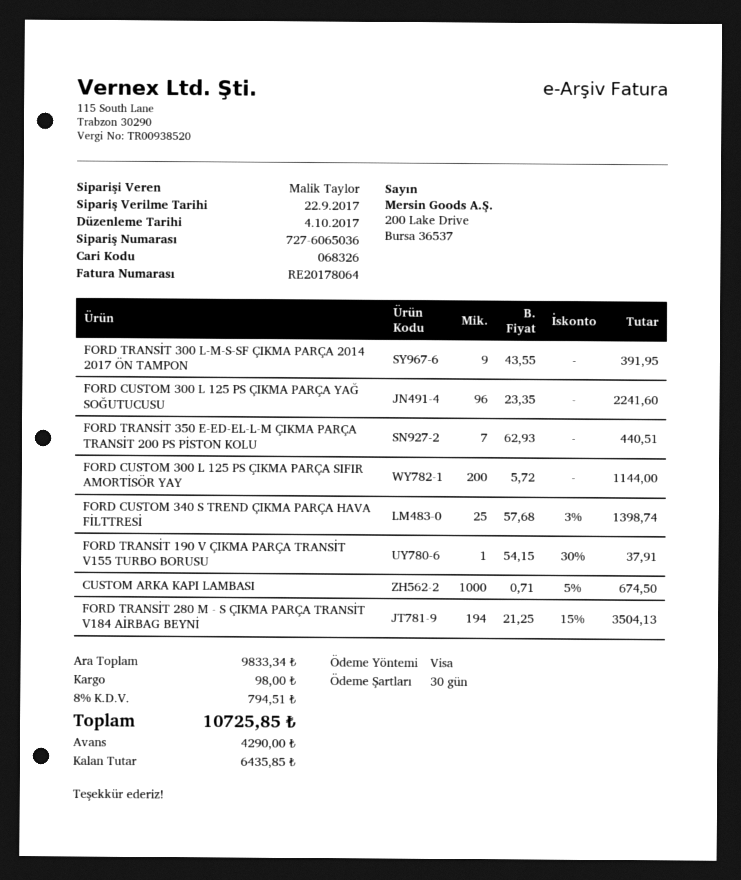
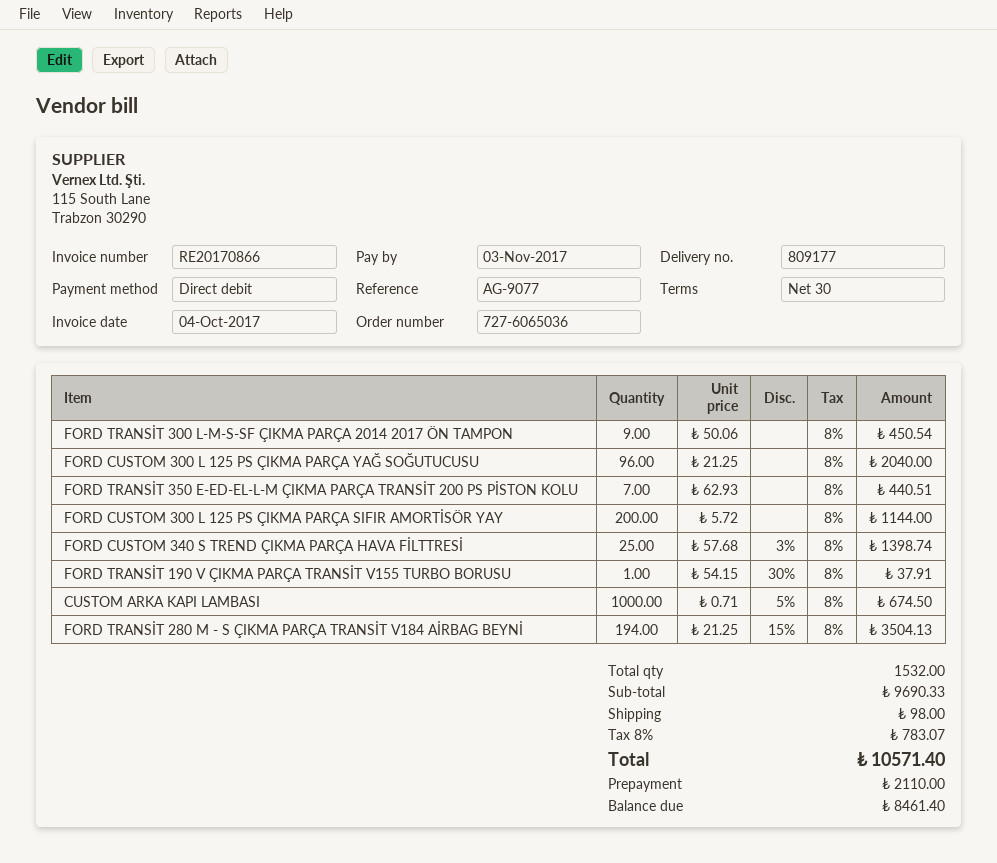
invoice number: RE20178064 -> RE20170866
payment method: Visa -> direct debit
FORD TRANSİT 300 L-M-S-SF ÇIKMA PARÇA 2014 2017 ÖN TAMPON: 9 x 43.55 = 391.95 -> 9 x 50.06 = 450.54
FORD CUSTOM 300 L 125 PS ÇIKMA PARÇA YAĞ SOĞUTUCUSU: 96 x 23.35 = 2241.60 -> 96 x 21.25 = 2040.00
subtotal: 9833.34 -> 9690.33
tax: 8% = 794.51 -> 8% = 783.07
total: 10725.85 -> 10571.40
deposit: 4290.00 -> 2110.00
balance: 6435.85 -> 8461.40

